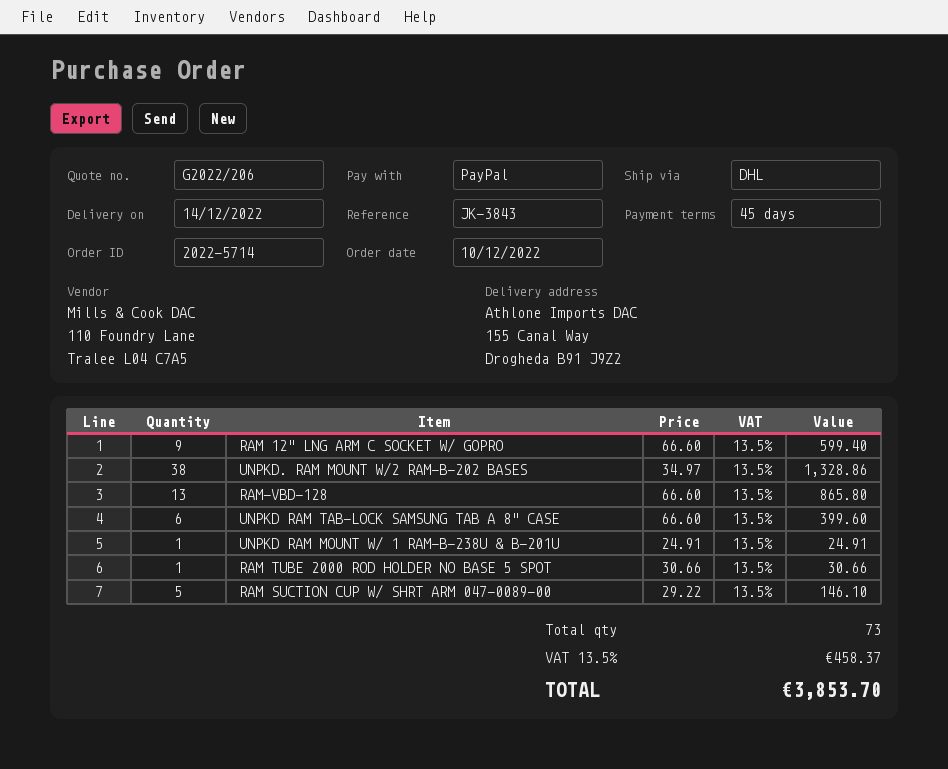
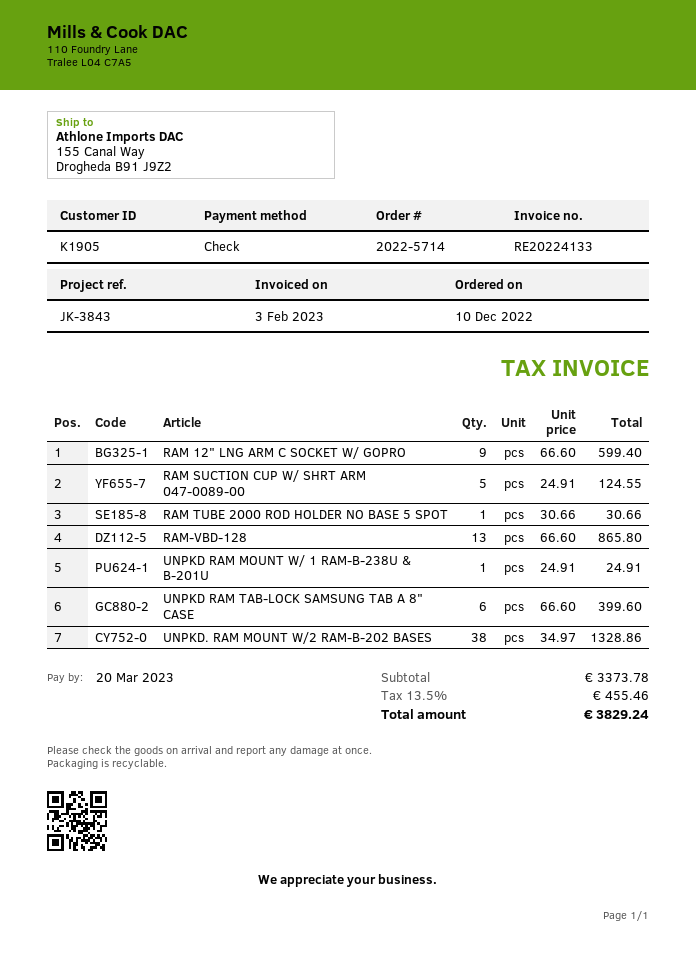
payment method: PayPal -> cheque
RAM SUCTION CUP W/ SHRT ARM 047-0089-00: 5 x 29.22 = 146.10 -> 5 x 24.91 = 124.55
tax: 13.5% = 458.37 -> 13.5% = 455.46
total: 3853.70 -> 3829.24

